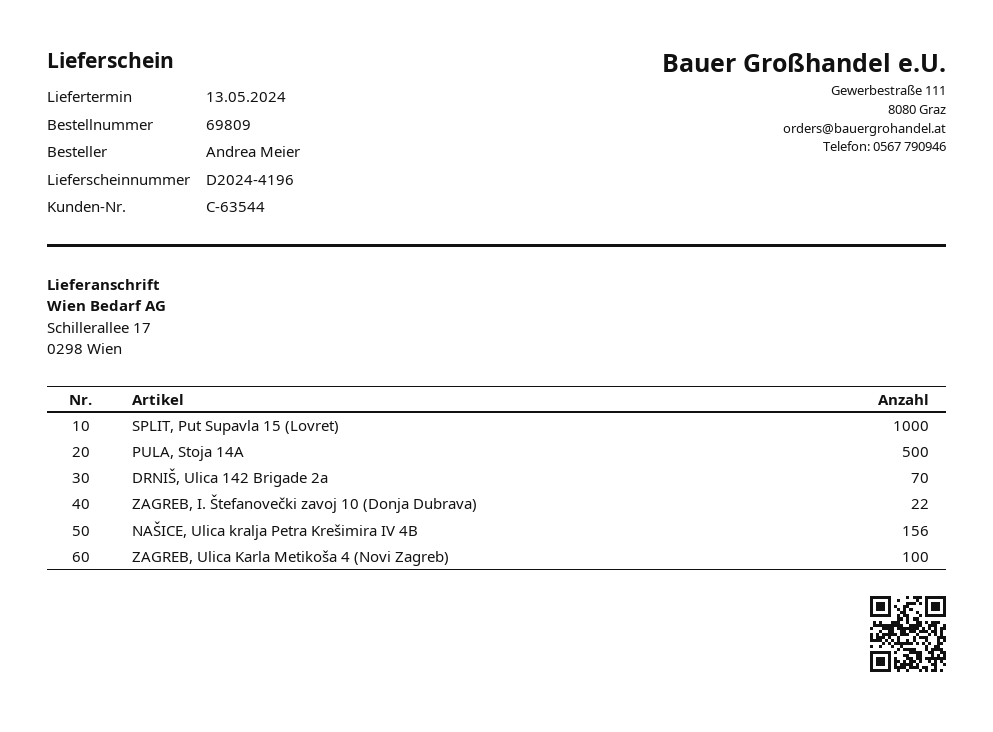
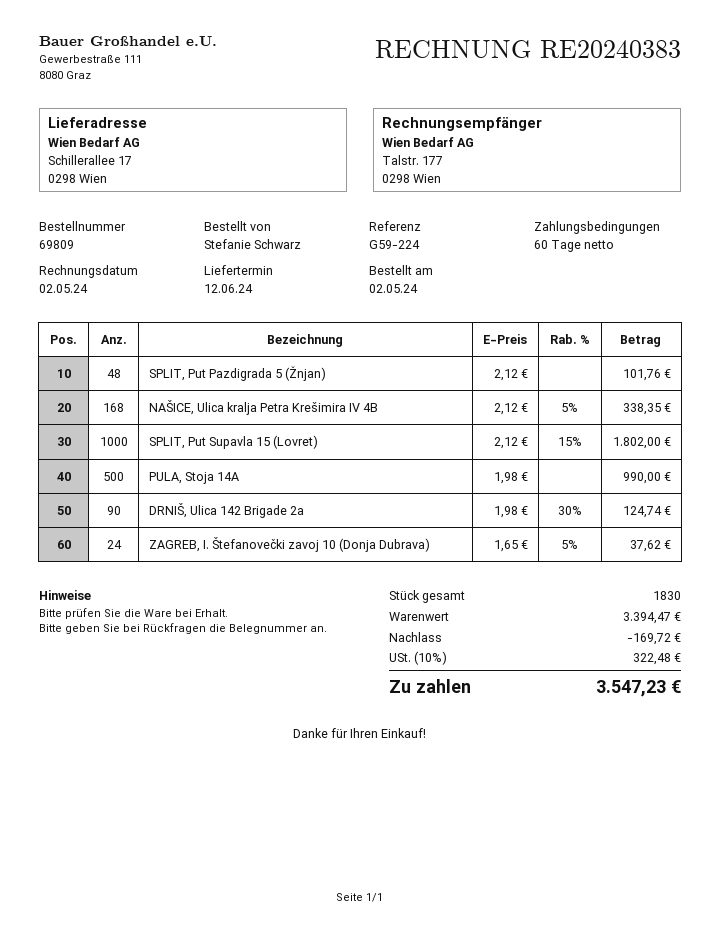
delivery date: 2024-05-13 -> 2024-06-12
ordered by: Andrea Meier -> Stefanie Schwarz
DRNIŠ, Ulica 142 Brigade 2a: 70 -> 90
ZAGREB, I. Štefanovečki zavoj 10 (Donja Dubrava): 22 -> 24
NAŠICE, Ulica kralja Petra Krešimira IV 4B: 156 -> 168
ZAGREB, Ulica Karla Metikoša 4 (Novi Zagreb): 100 -> none
SPLIT, Put Pazdigrada 5 (Žnjan): none -> 48

